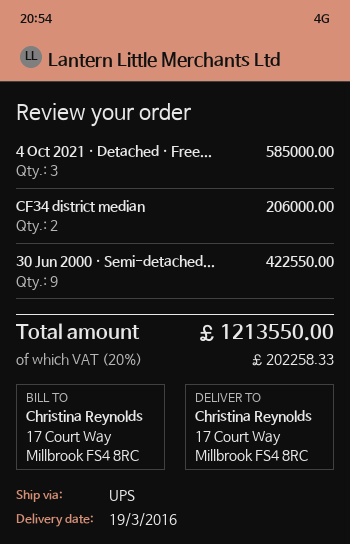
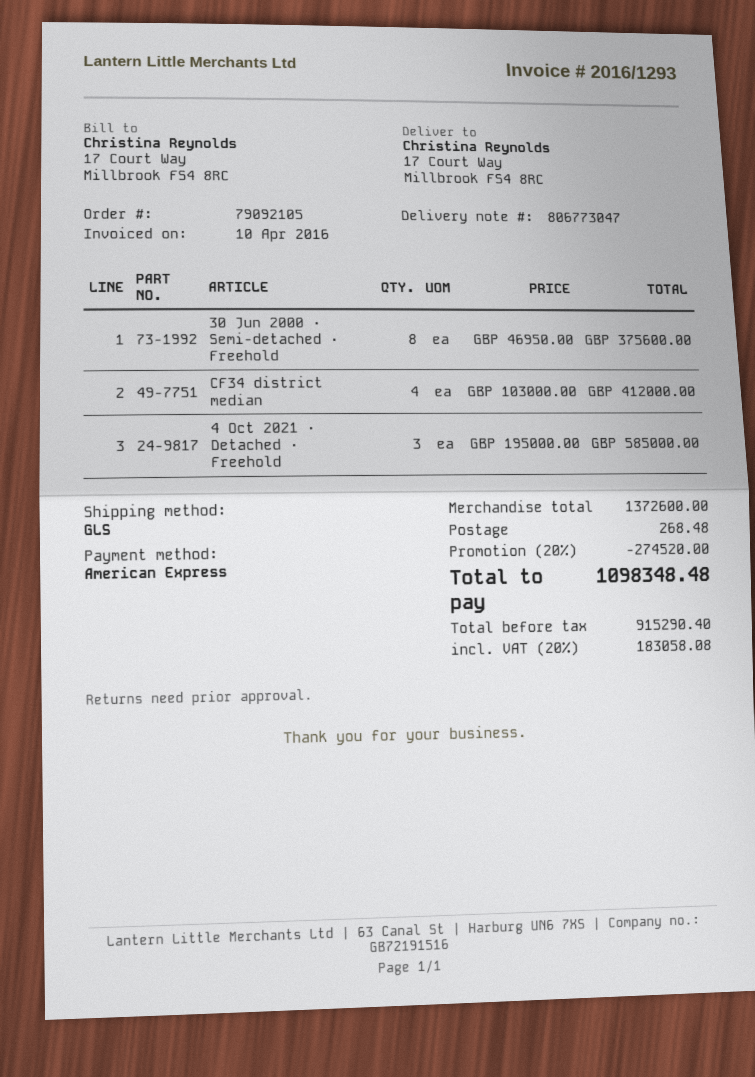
shipping method: UPS -> GLS
CF34 district median: 2 for 206000.00 -> 4 for 412000.00
30 Jun 2000 · Semi-detached...: 9 for 422550.00 -> 8 for 375600.00
discount: none -> 20% = 274520.00
shipping: none -> 268.48
tax: 20% = 202258.33 -> 20% = 183058.08
total: 1213550.00 -> 1098348.48

